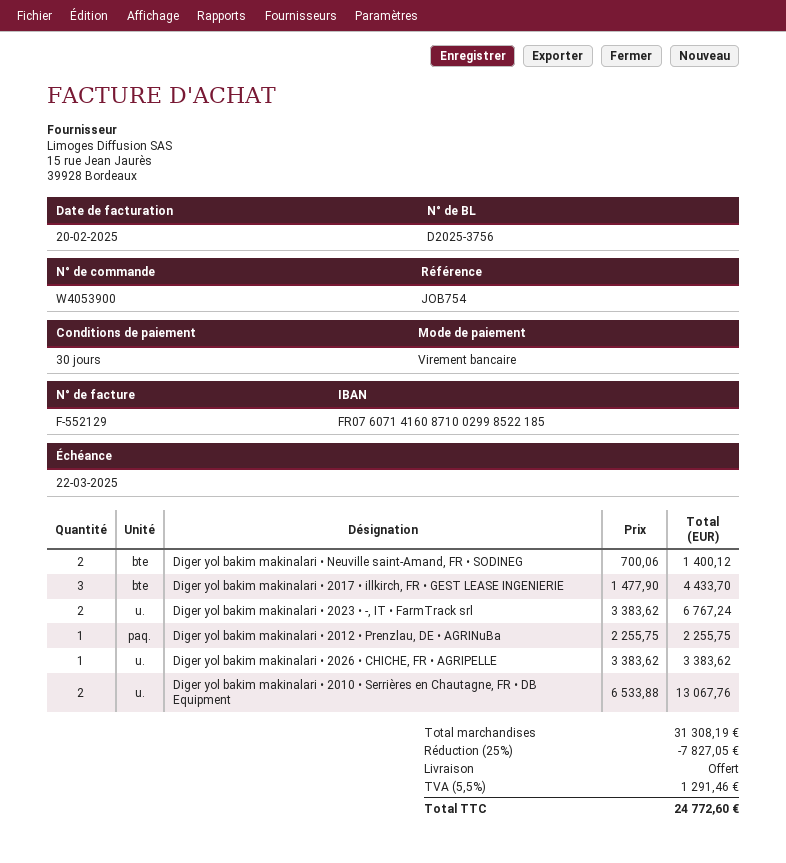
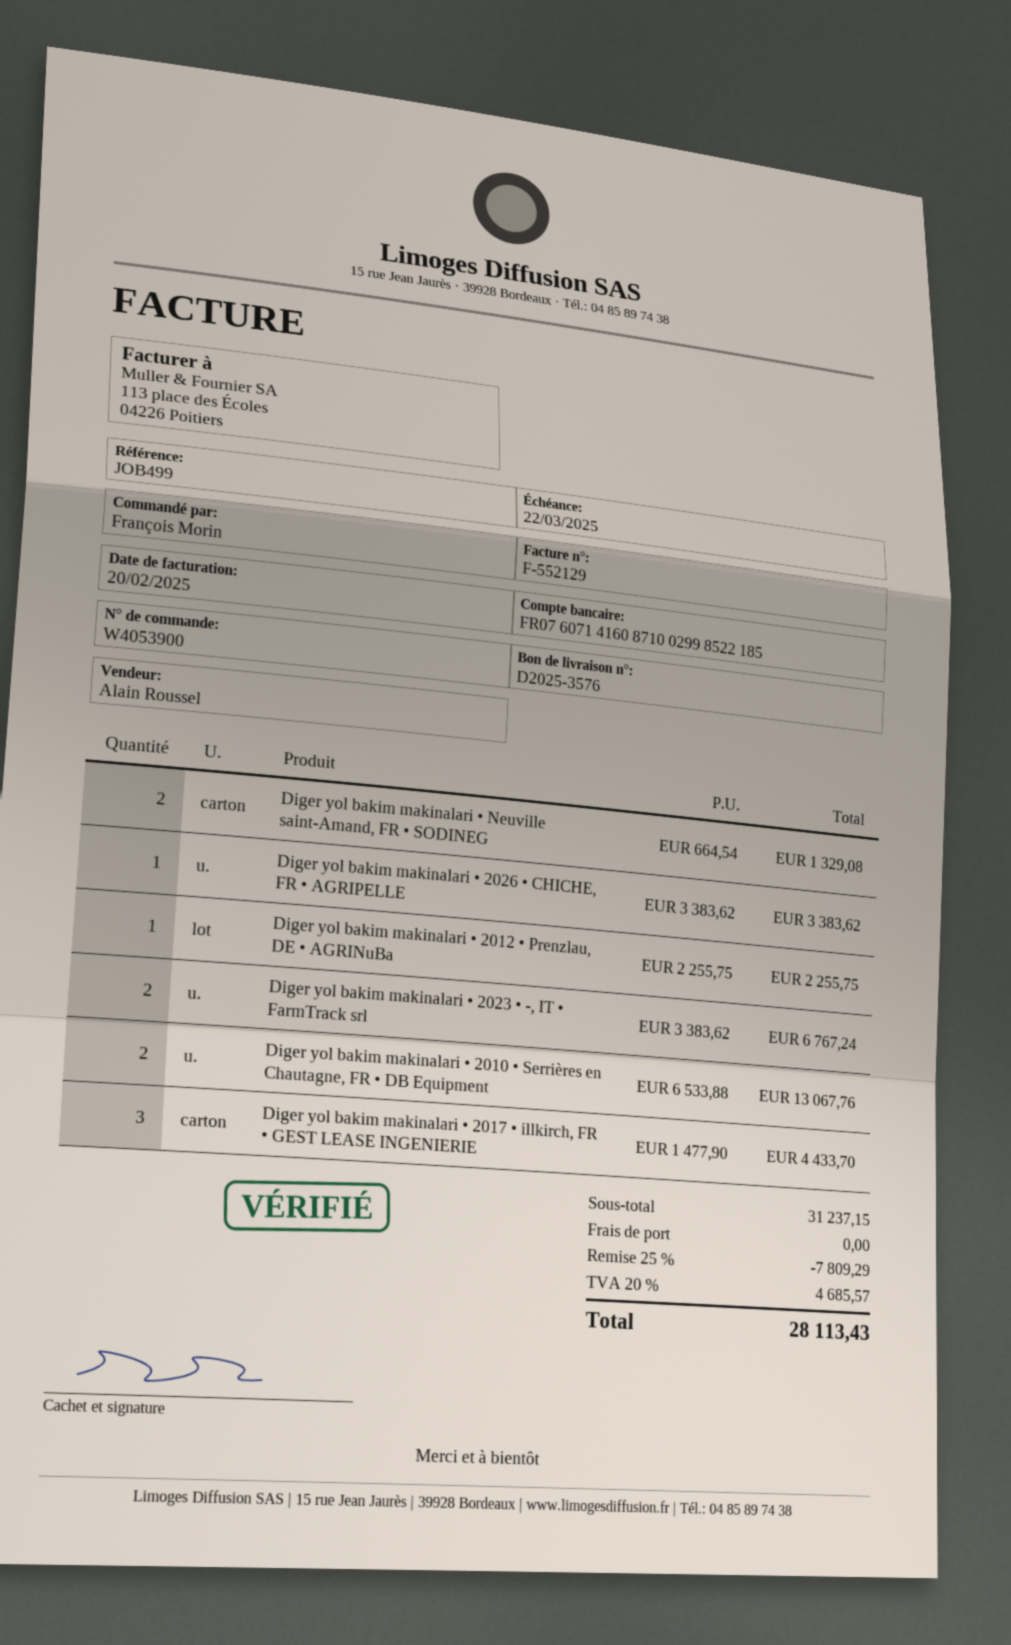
delivery note number: D2025-3756 -> D2025-3576
reference: JOB754 -> JOB499
Diger yol bakim makinalari • Neuville saint-Amand, FR • SODINEG: 2 x 700.06 = 1400.12 -> 2 x 664.54 = 1329.08
subtotal: 31308.19 -> 31237.15
discount: 25% = 7827.05 -> 25% = 7809.29
tax: 5.5% = 1291.46 -> 20% = 4685.57
total: 24772.60 -> 28113.43

